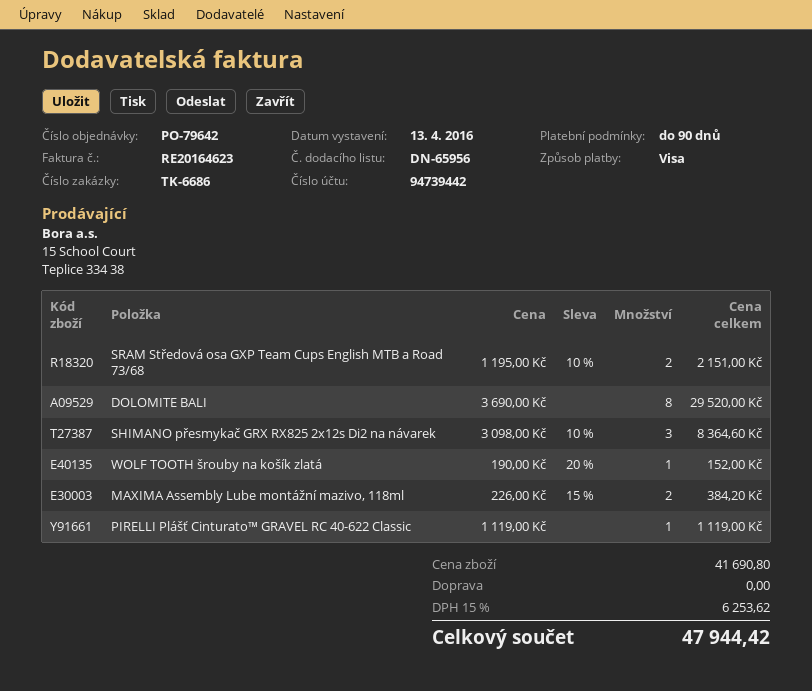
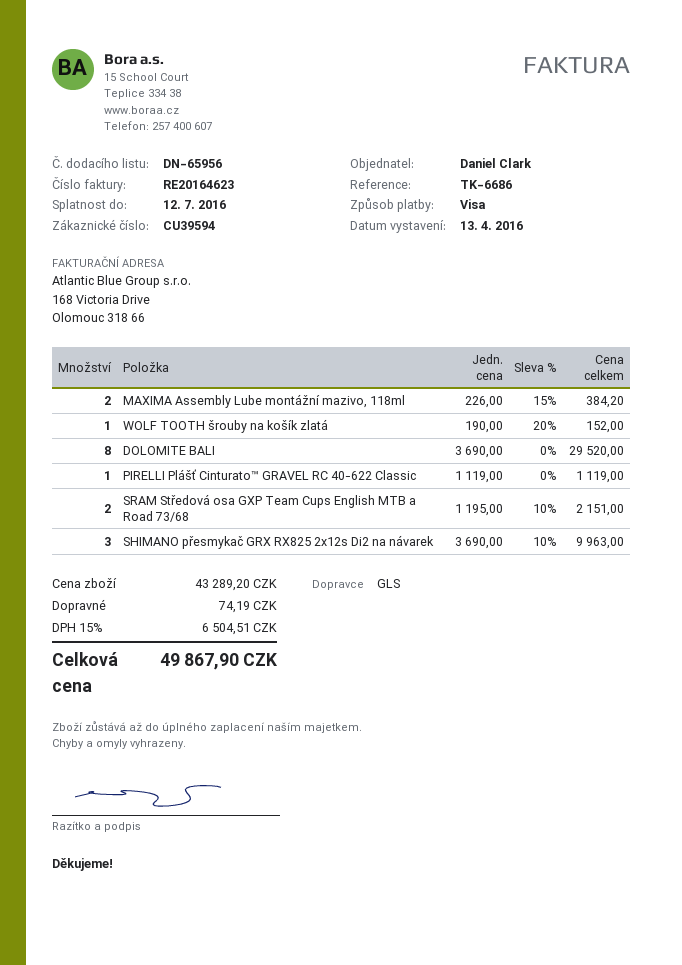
SHIMANO přesmykač GRX RX825 2x12s Di2 na návarek: 3 x 3098.00 - 10% = 8364.60 -> 3 x 3690.00 - 10% = 9963.00
subtotal: 41690.80 -> 43289.20
shipping: 0.00 -> 74.19
tax: 15% = 6253.62 -> 15% = 6504.51
total: 47944.42 -> 49867.90

